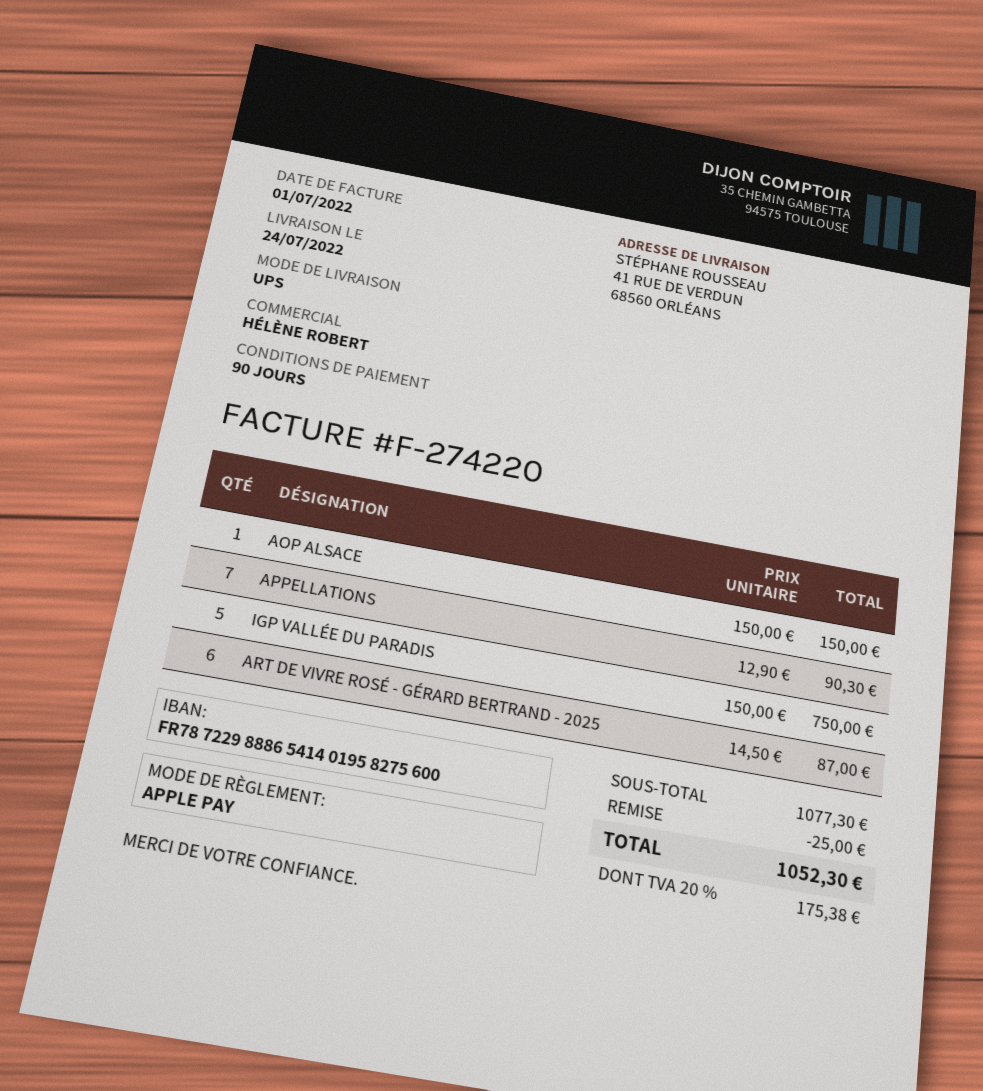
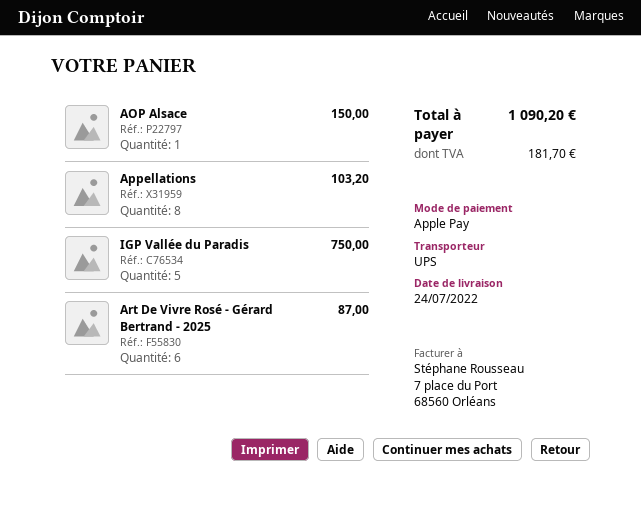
APPELLATIONS: 7 for 90.30 -> 8 for 103.20
discount: 25.00 -> none
tax: 175.38 -> 181.70
total: 1052.30 -> 1090.20

